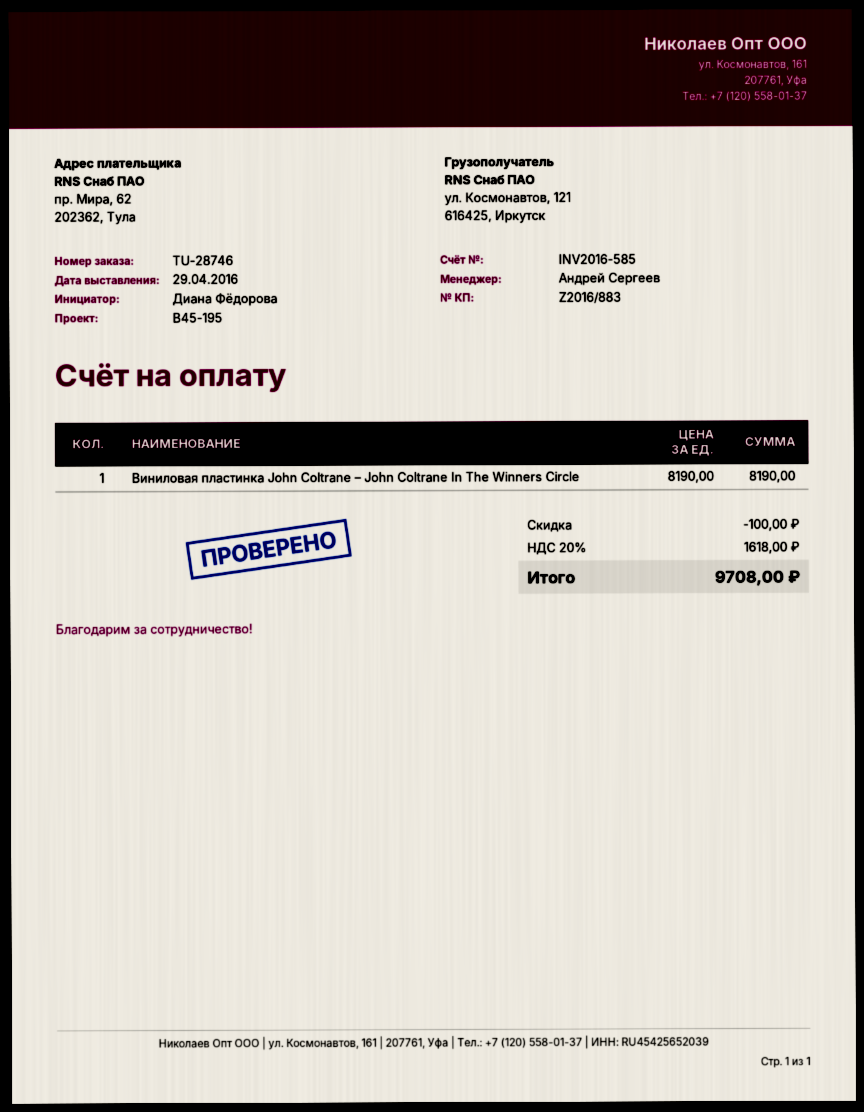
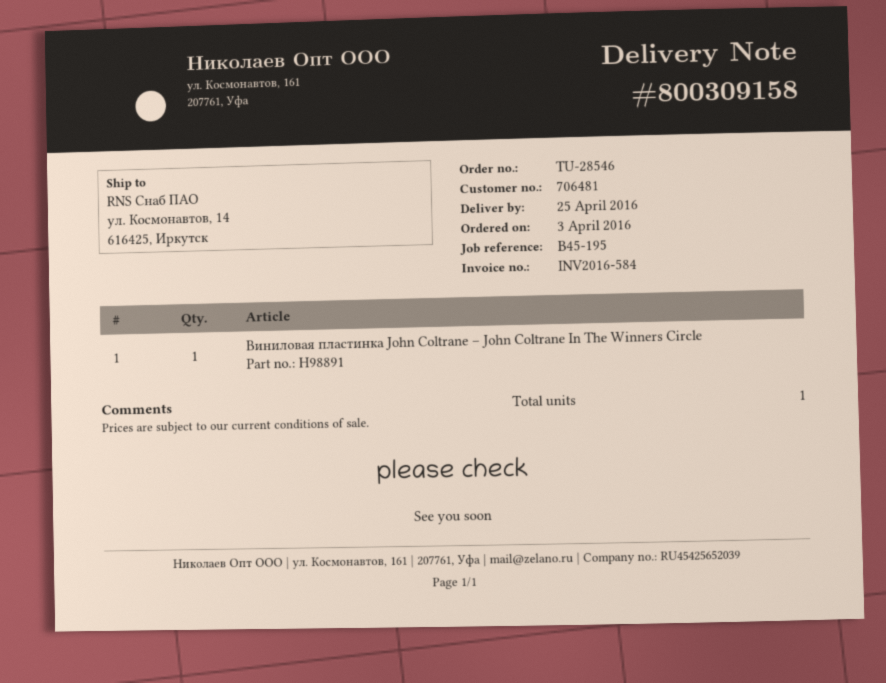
order number: TU-28746 -> TU-28546
invoice number: INV2016-585 -> INV2016-584
ship to: ул. Космонавтов, 121, 616425, Иркутск -> ул. Космонавтов, 14, 616425, Иркутск

